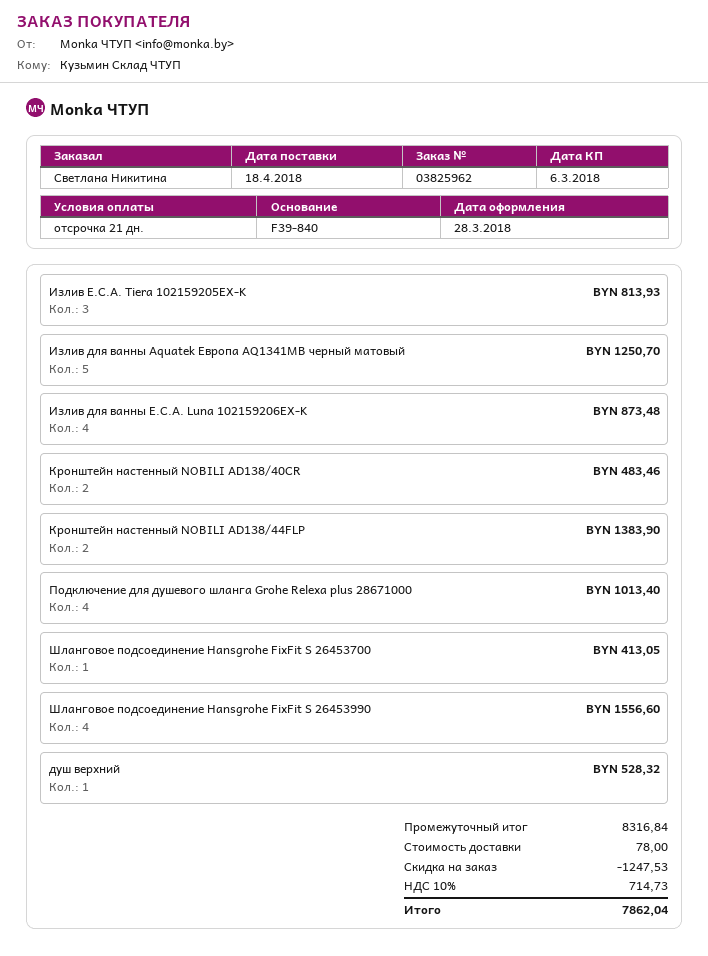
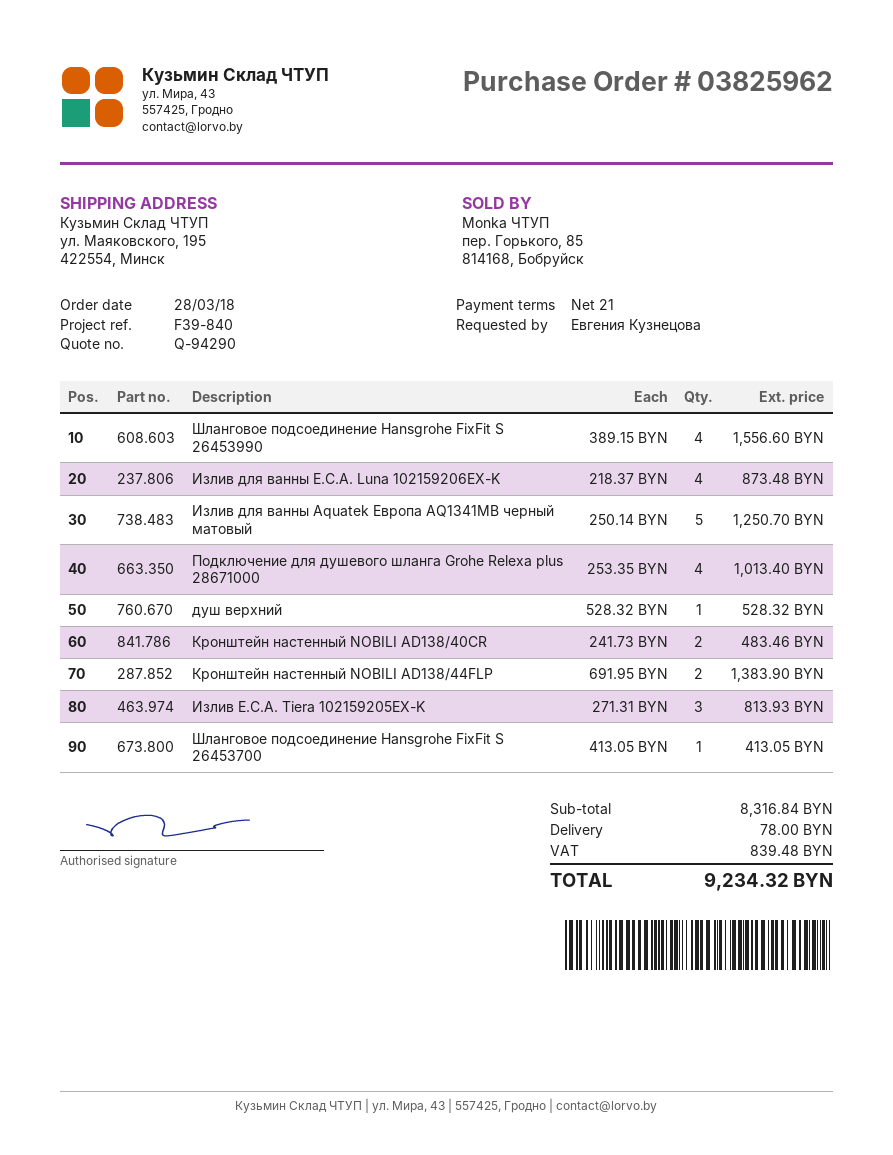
ordered by: Светлана Никитина -> Евгения Кузнецова
discount: 1247.53 -> none
tax: 714.73 -> 839.48
total: 7862.04 -> 9234.32

